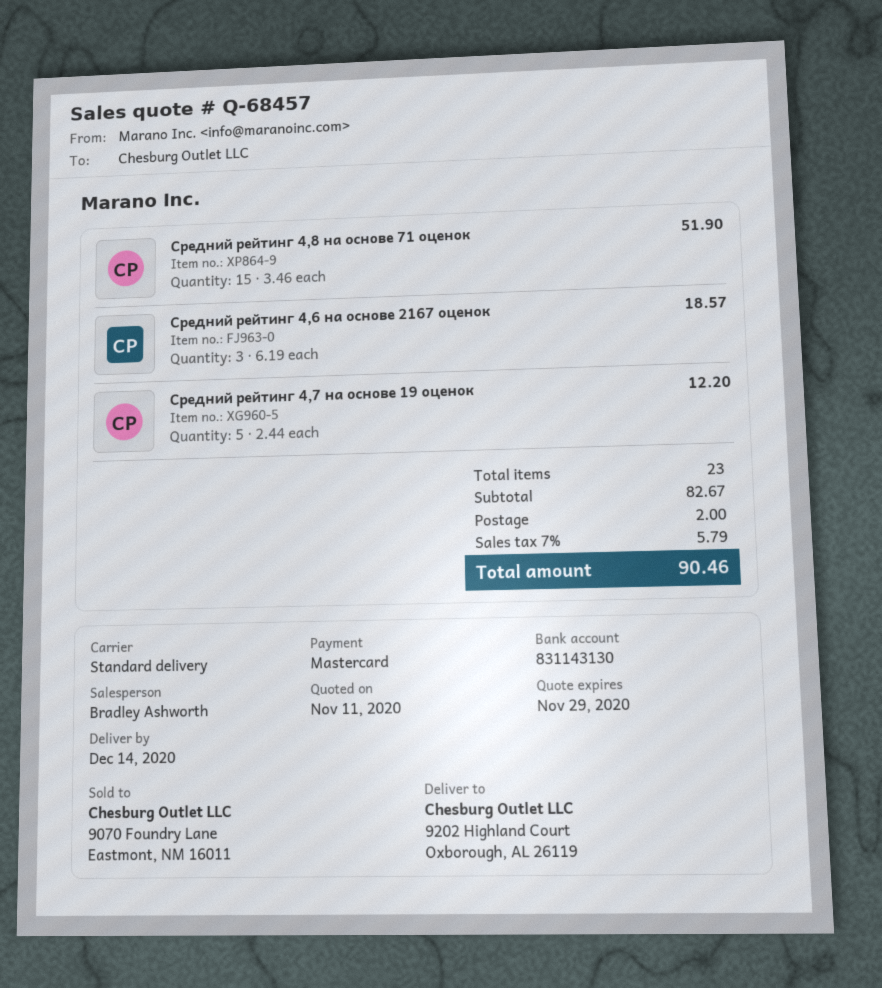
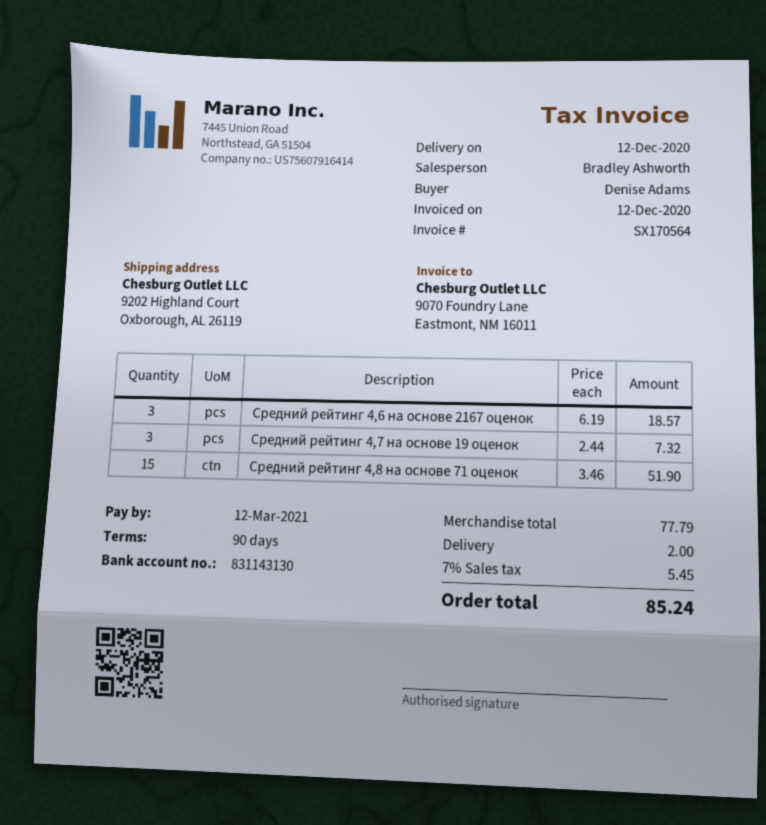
delivery date: 2020-12-14 -> 2020-12-12
Средний рейтинг 4,7 на основе 19 оценок: 5 x 2.44 = 12.20 -> 3 x 2.44 = 7.32
subtotal: 82.67 -> 77.79
tax: 7% = 5.79 -> 7% = 5.45
total: 90.46 -> 85.24

